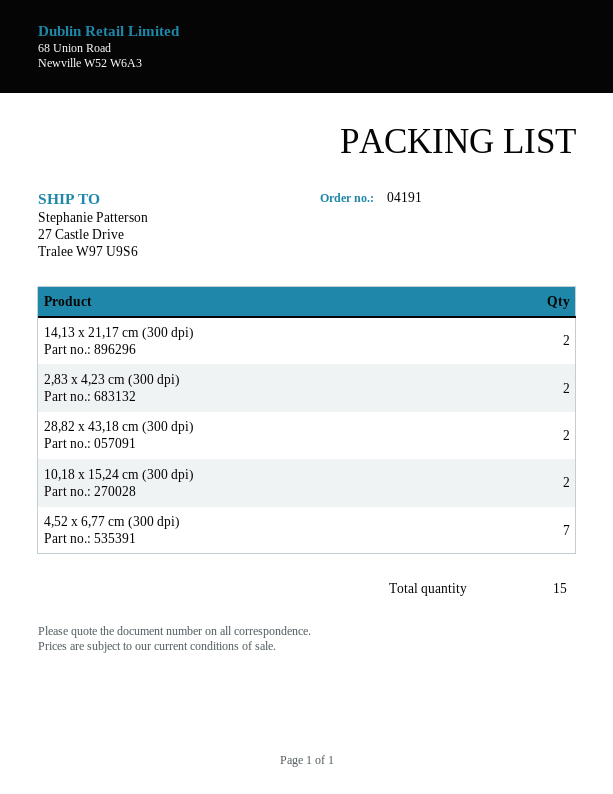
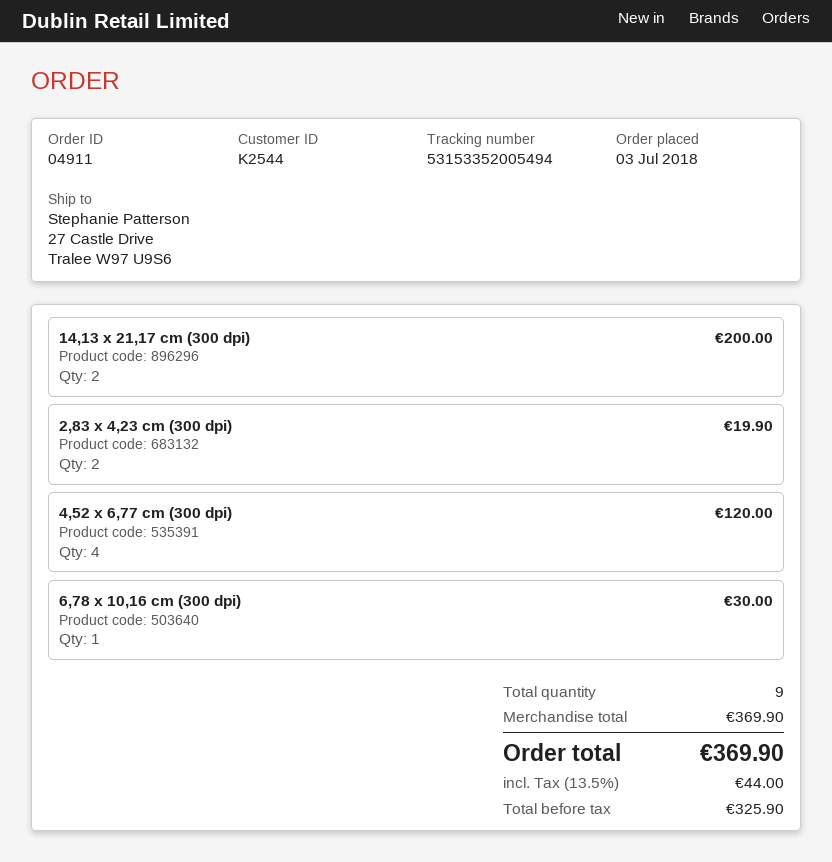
order number: 04191 -> 04911
28,82 x 43,18 cm (300 dpi): 2 -> none
10,18 x 15,24 cm (300 dpi): 2 -> none
4,52 x 6,77 cm (300 dpi): 7 -> 4
6,78 x 10,16 cm (300 dpi): none -> 1
total quantity: 15 -> 9

